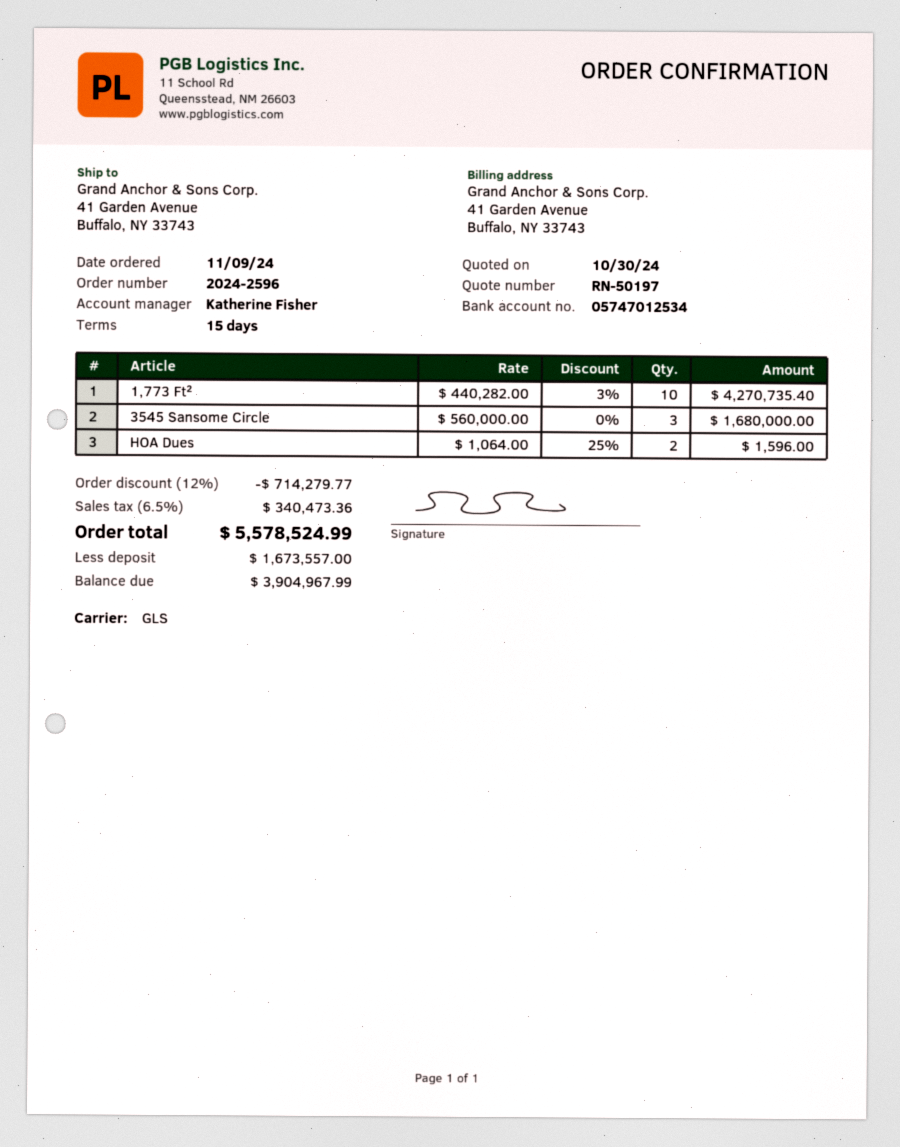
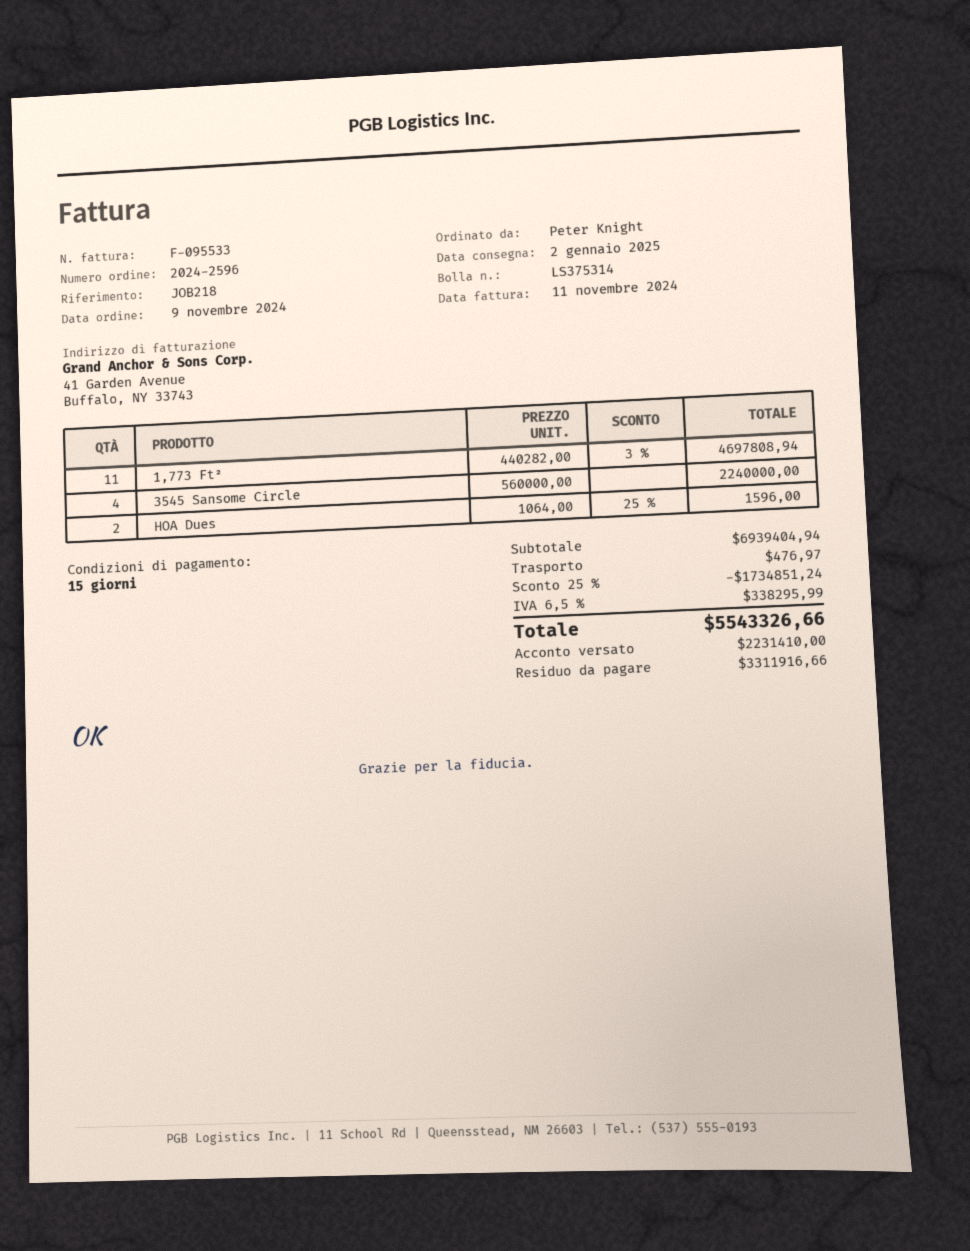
1,773 Ft²: 10 x 440282.00 - 3% = 4270735.40 -> 11 x 440282.00 - 3% = 4697808.94
3545 Sansome Circle: 3 x 560000.00 = 1680000.00 -> 4 x 560000.00 = 2240000.00
discount: 12% = 714279.77 -> 25% = 1734851.24
shipping: none -> 476.97
tax: 6.5% = 340473.36 -> 6.5% = 338295.99
total: 5578524.99 -> 5543326.66
deposit: 1673557.00 -> 2231410.00
balance: 3904967.99 -> 3311916.66

